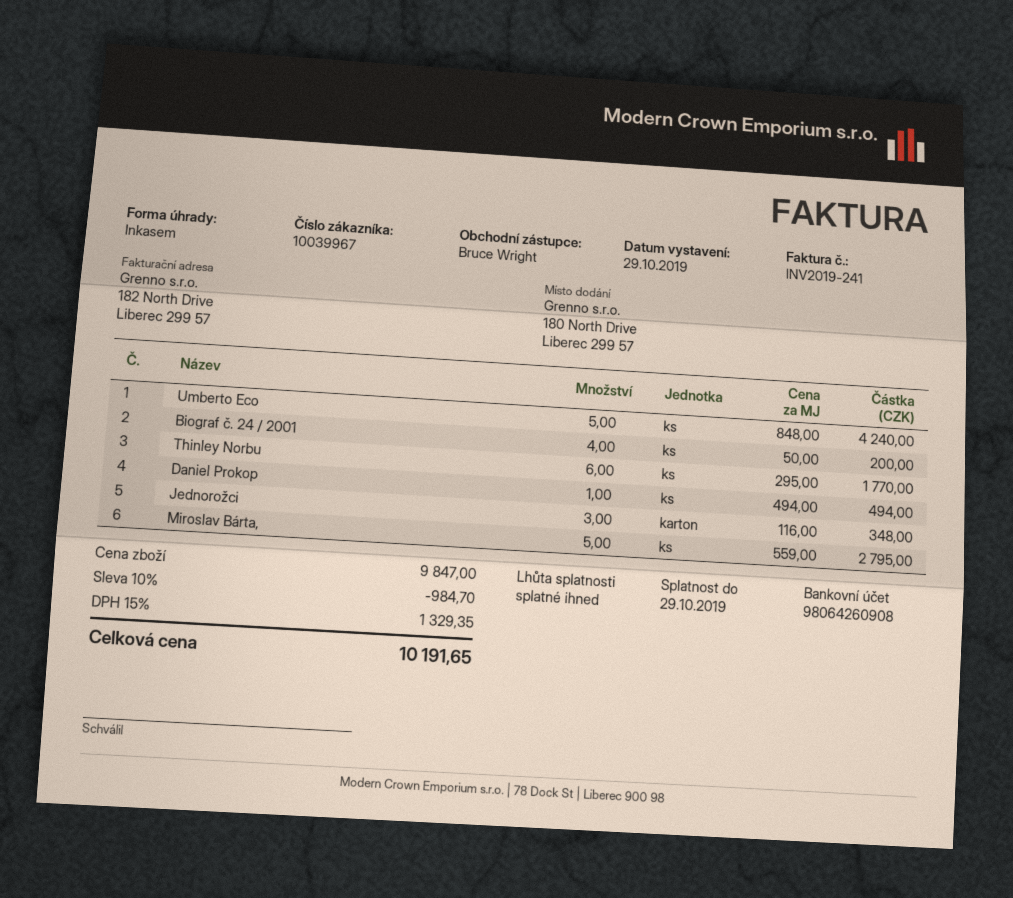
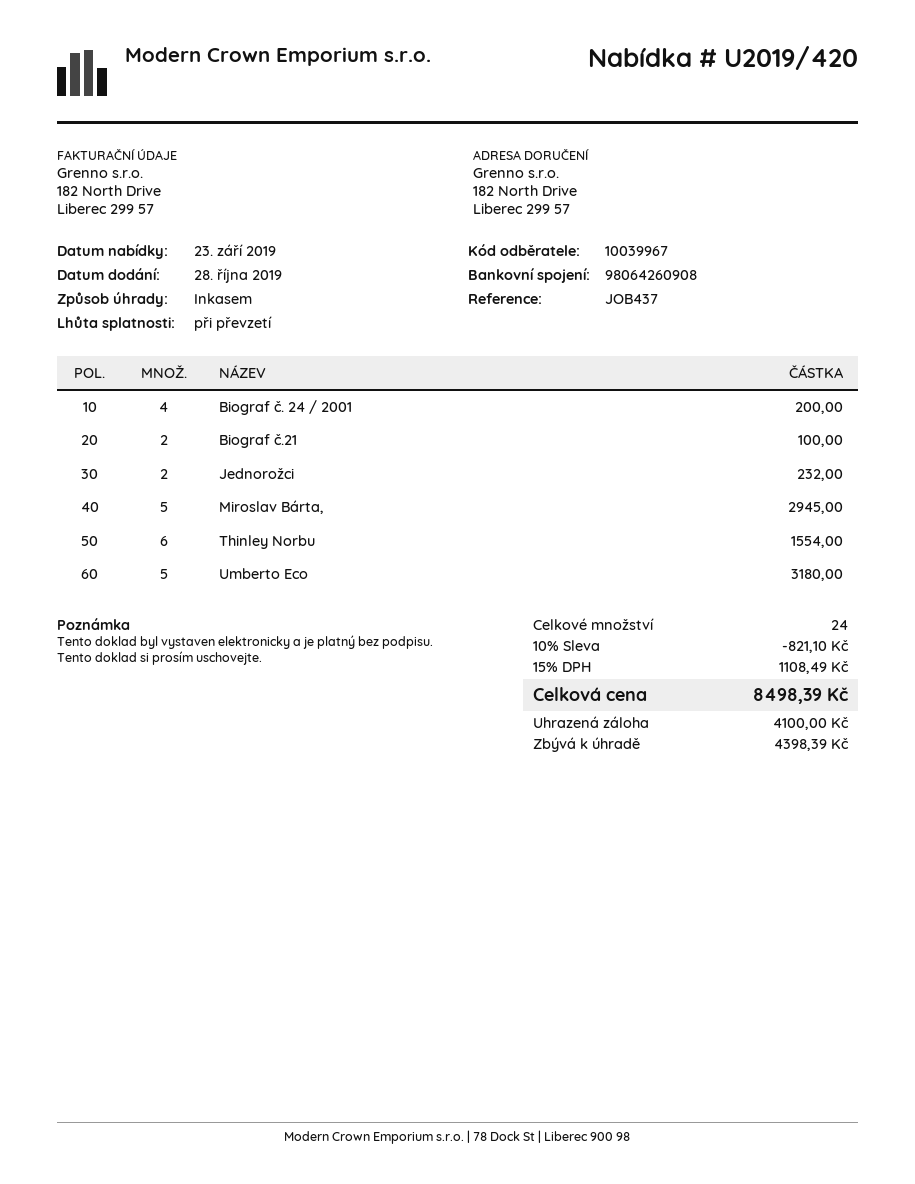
ship to: 180 North Drive, Liberec 299 57 -> 182 North Drive, Liberec 299 57
Umberto Eco: 5 for 4240.00 -> 5 for 3180.00
Thinley Norbu: 6 for 1770.00 -> 6 for 1554.00
Daniel Prokop: 1 for 494.00 -> none
Jednorožci: 3 for 348.00 -> 2 for 232.00
Miroslav Bárta,: 5 for 2795.00 -> 5 for 2945.00
Biograf č.21: none -> 2 for 100.00
discount: 10% = 984.70 -> 10% = 821.10
tax: 15% = 1329.35 -> 15% = 1108.49
total: 10191.65 -> 8498.39

